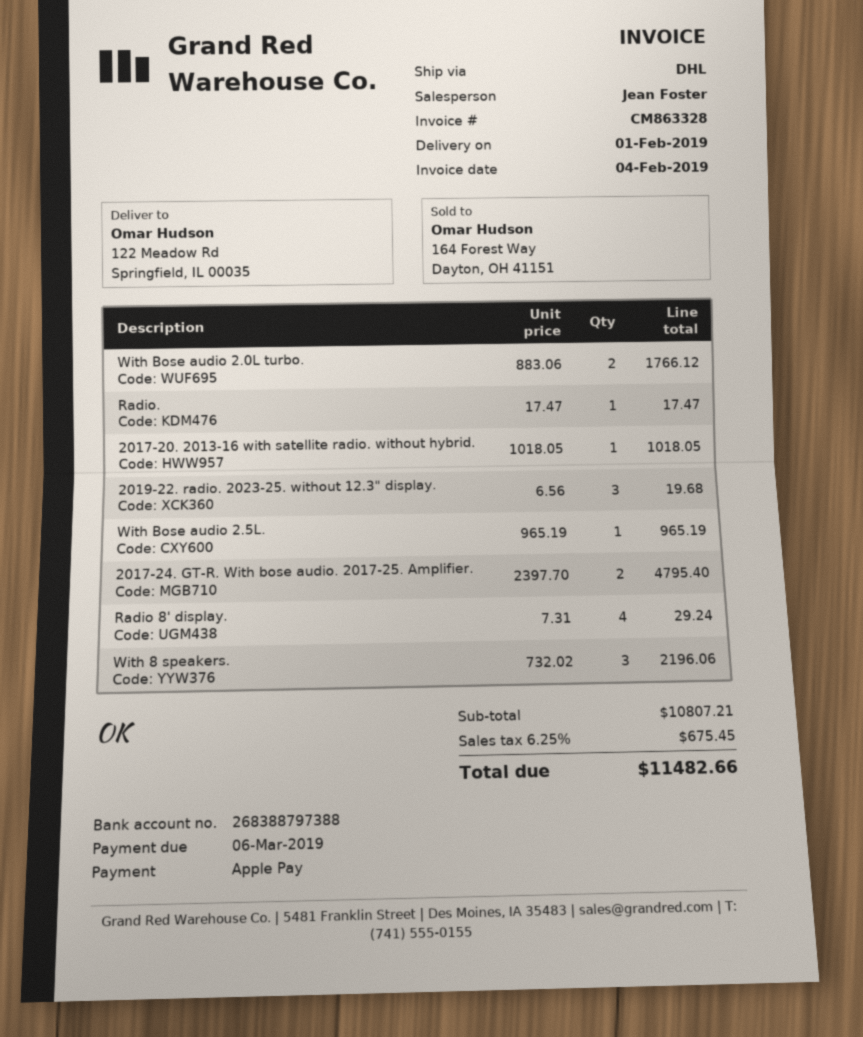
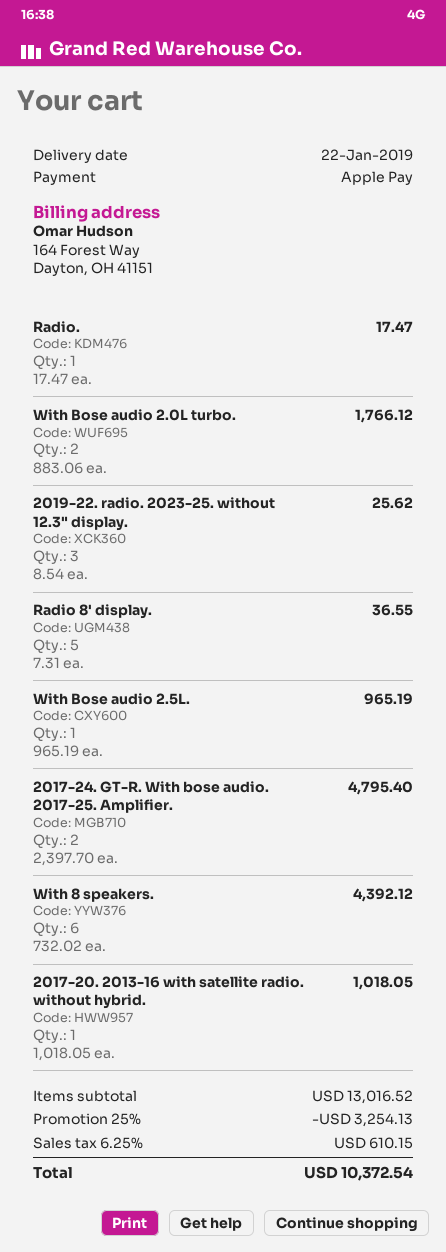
delivery date: 2019-02-01 -> 2019-01-22
2019-22. radio. 2023-25. without 12.3" display.: 3 x 6.56 = 19.68 -> 3 x 8.54 = 25.62
Radio 8' display.: 4 x 7.31 = 29.24 -> 5 x 7.31 = 36.55
With 8 speakers.: 3 x 732.02 = 2196.06 -> 6 x 732.02 = 4392.12
subtotal: 10807.21 -> 13016.52
discount: none -> 25% = 3254.13
tax: 6.25% = 675.45 -> 6.25% = 610.15
total: 11482.66 -> 10372.54

